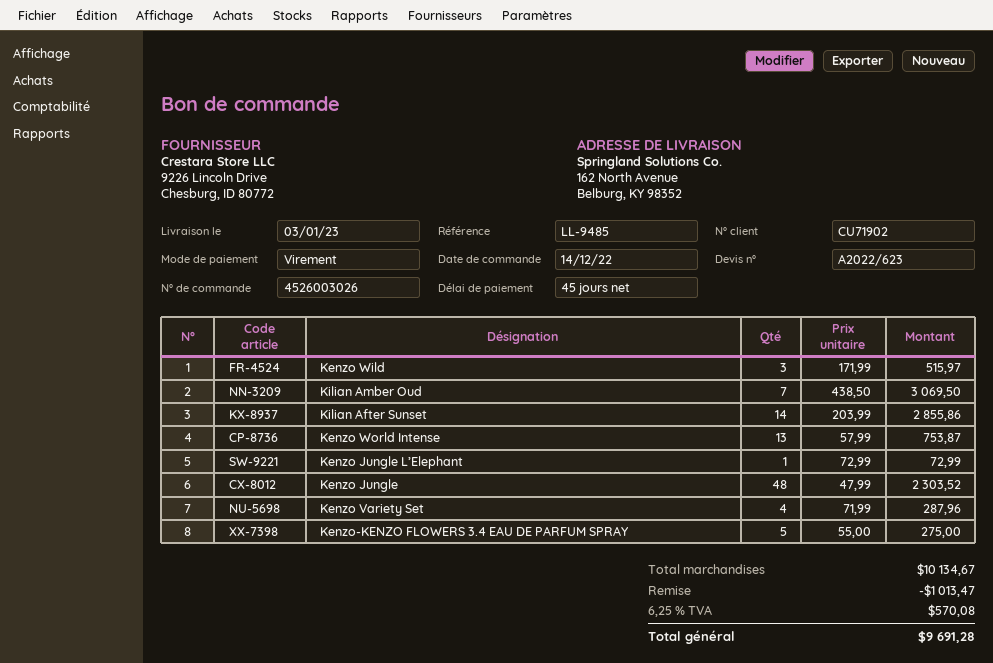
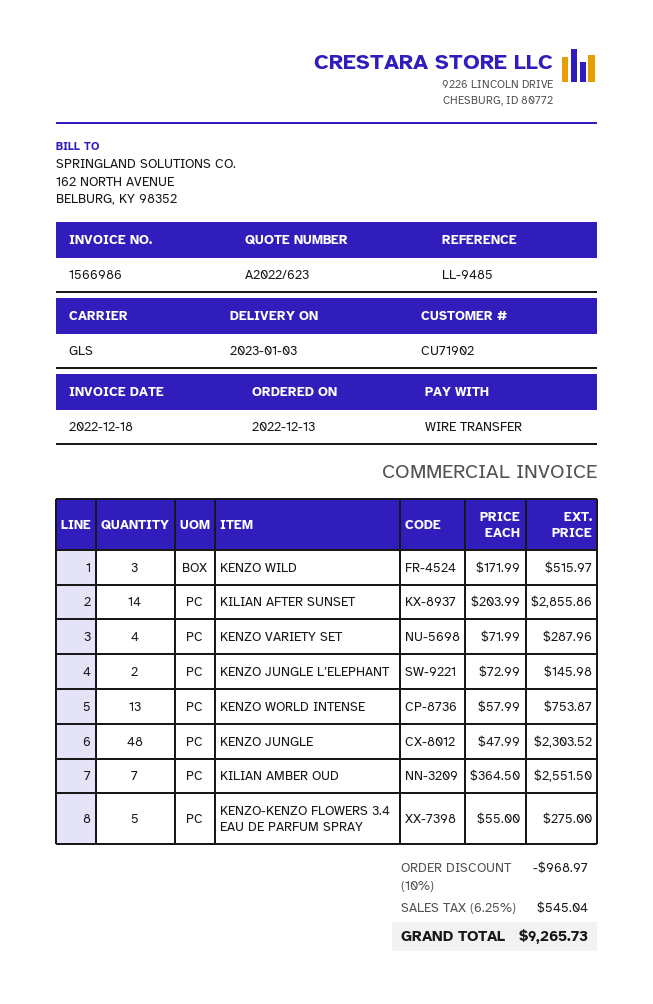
order date: 2022-12-14 -> 2022-12-13
Kilian Amber Oud: 7 x 438.50 = 3069.50 -> 7 x 364.50 = 2551.50
Kenzo Jungle L’Elephant: 1 x 72.99 = 72.99 -> 2 x 72.99 = 145.98
discount: 1013.47 -> 968.97
tax: 6.25% = 570.08 -> 6.25% = 545.04
total: 9691.28 -> 9265.73

